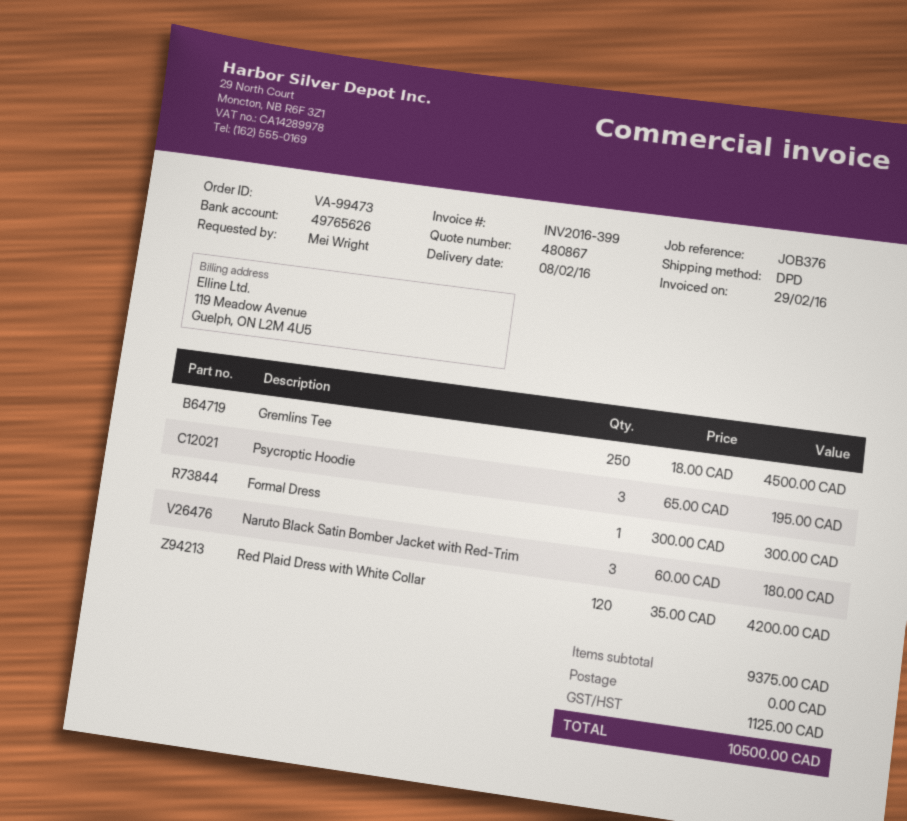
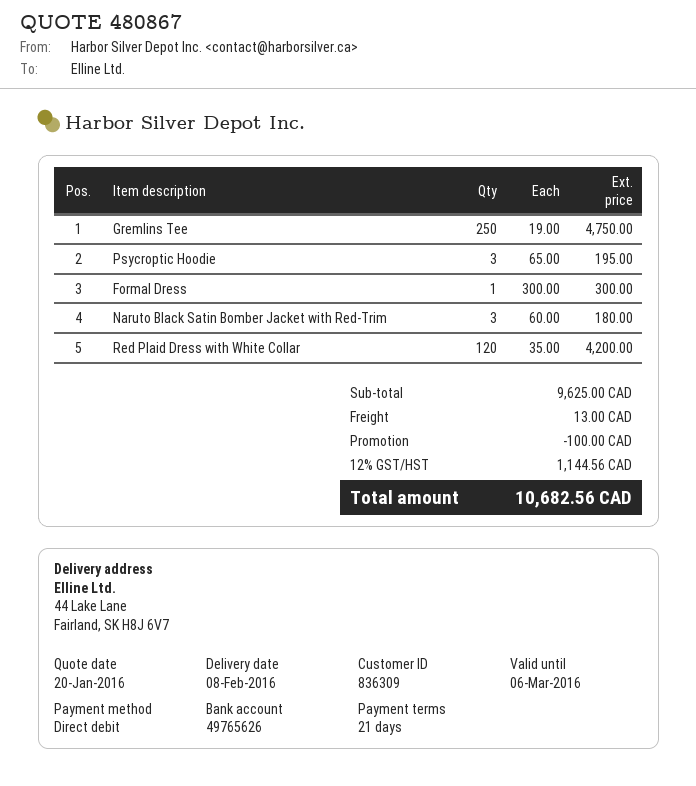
Gremlins Tee: 250 x 18.00 = 4500.00 -> 250 x 19.00 = 4750.00
subtotal: 9375.00 -> 9625.00
discount: none -> 100.00
shipping: 0.00 -> 13.00
tax: 1125.00 -> 1144.56
total: 10500.00 -> 10682.56

